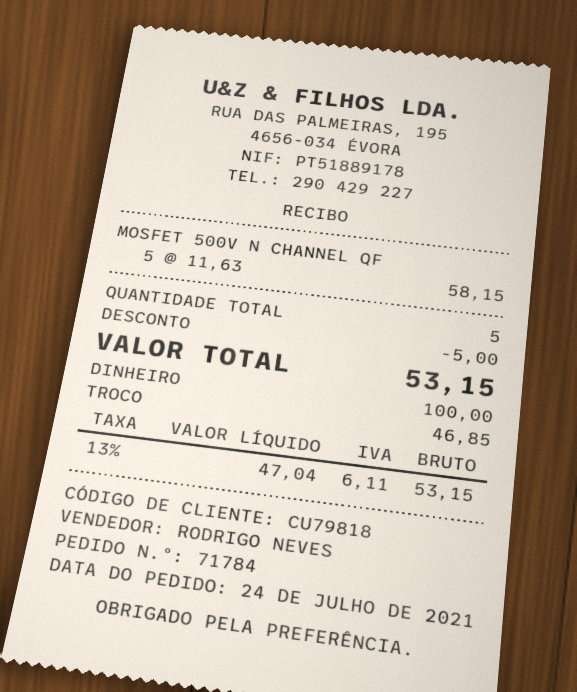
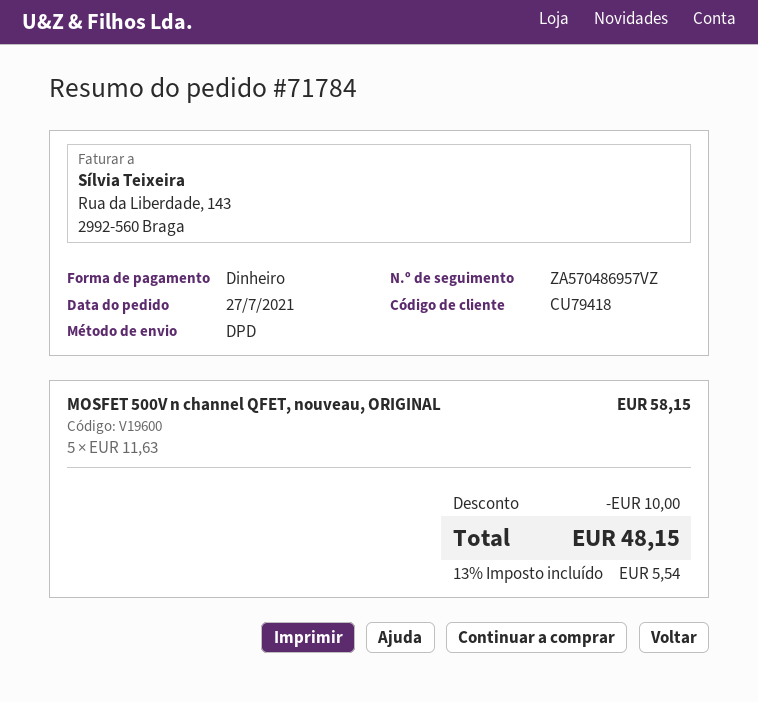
order date: 2021-07-24 -> 2021-07-27
customer number: CU79818 -> CU79418
discount: 5.00 -> 10.00
tax: 13% = 6.11 -> 13% = 5.54
total: 53.15 -> 48.15

